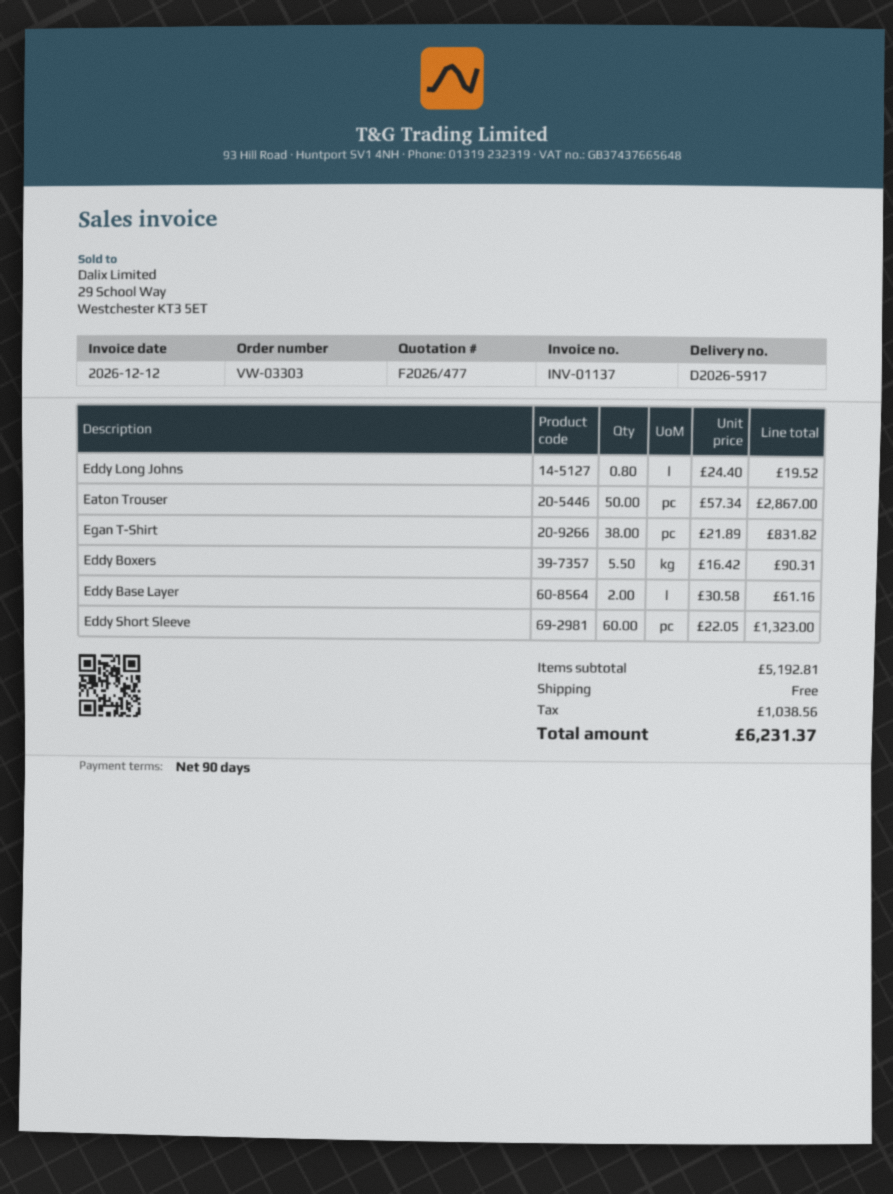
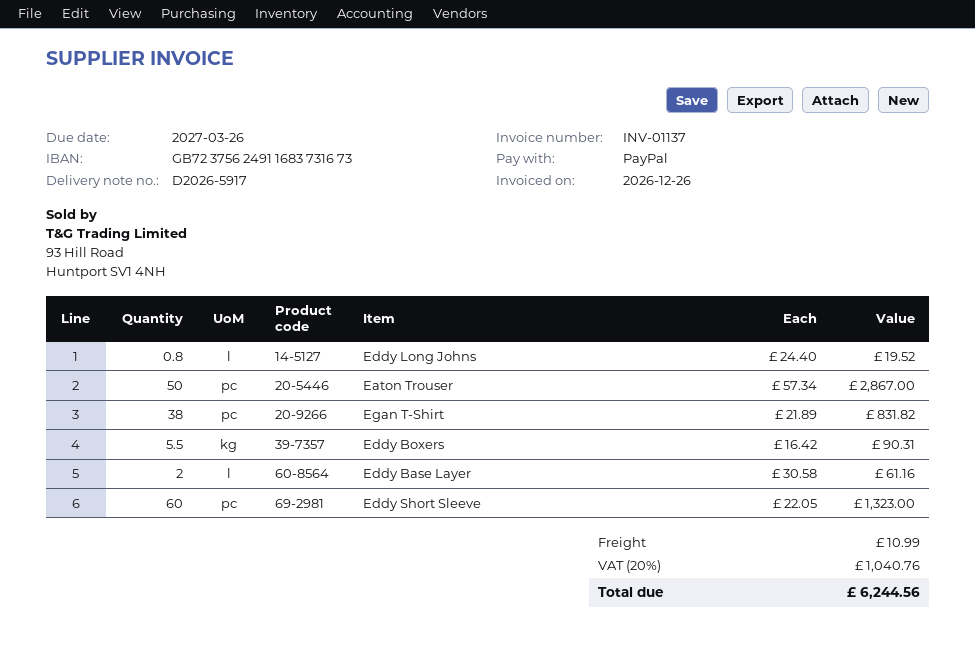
invoice date: 2026-12-12 -> 2026-12-26
shipping: 0.00 -> 10.99
tax: 1038.56 -> 1040.76
total: 6231.37 -> 6244.56

